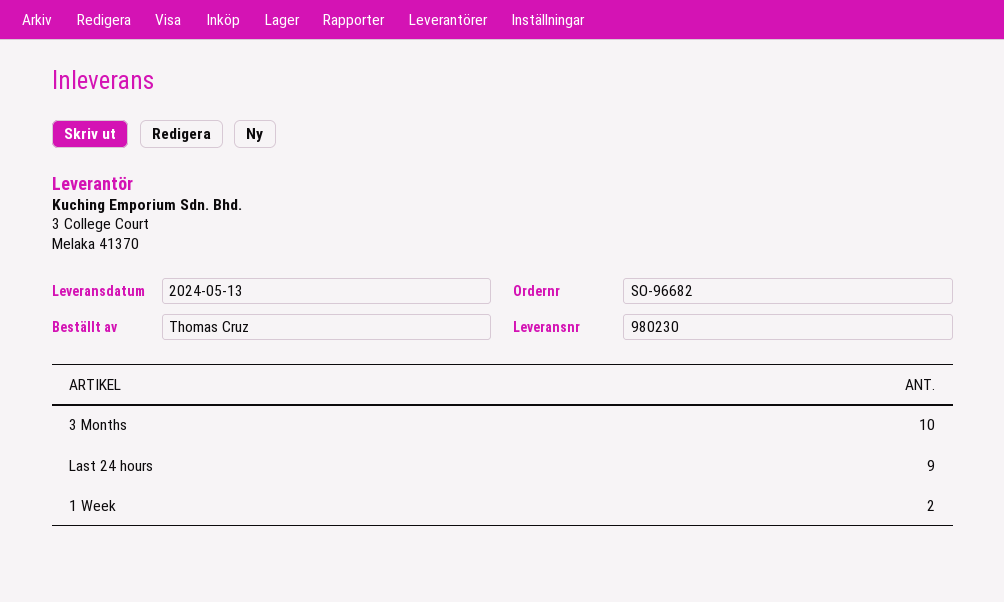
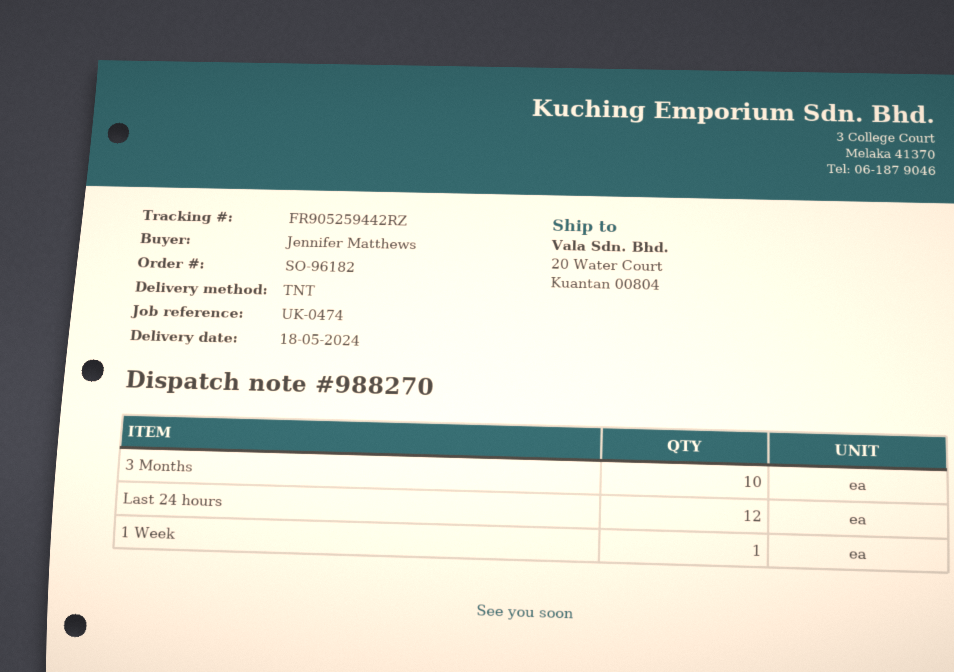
order number: SO-96682 -> SO-96182
delivery note number: 980230 -> 988270
delivery date: 2024-05-13 -> 2024-05-18
ordered by: Thomas Cruz -> Jennifer Matthews
Last 24 hours: 9 -> 12
1 Week: 2 -> 1

